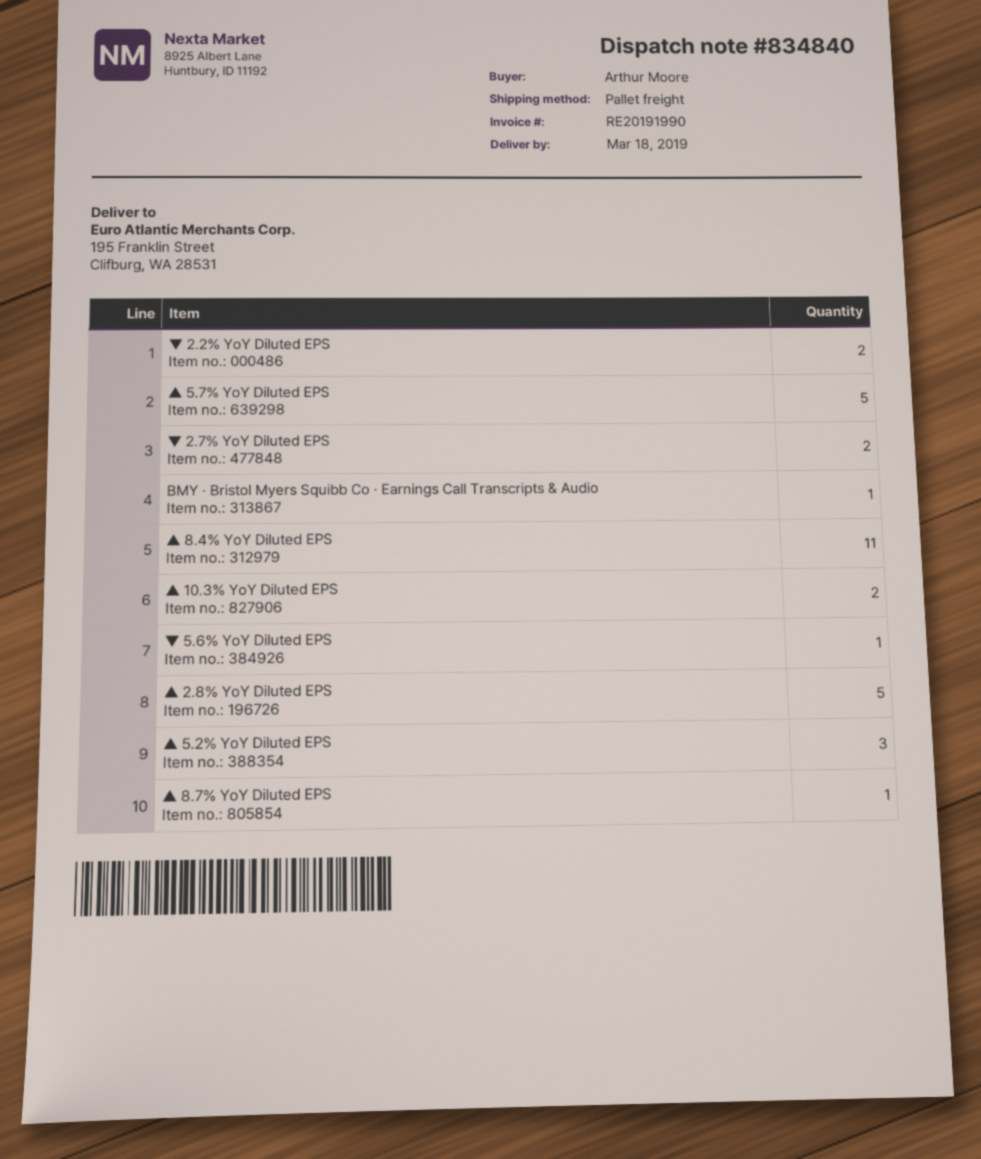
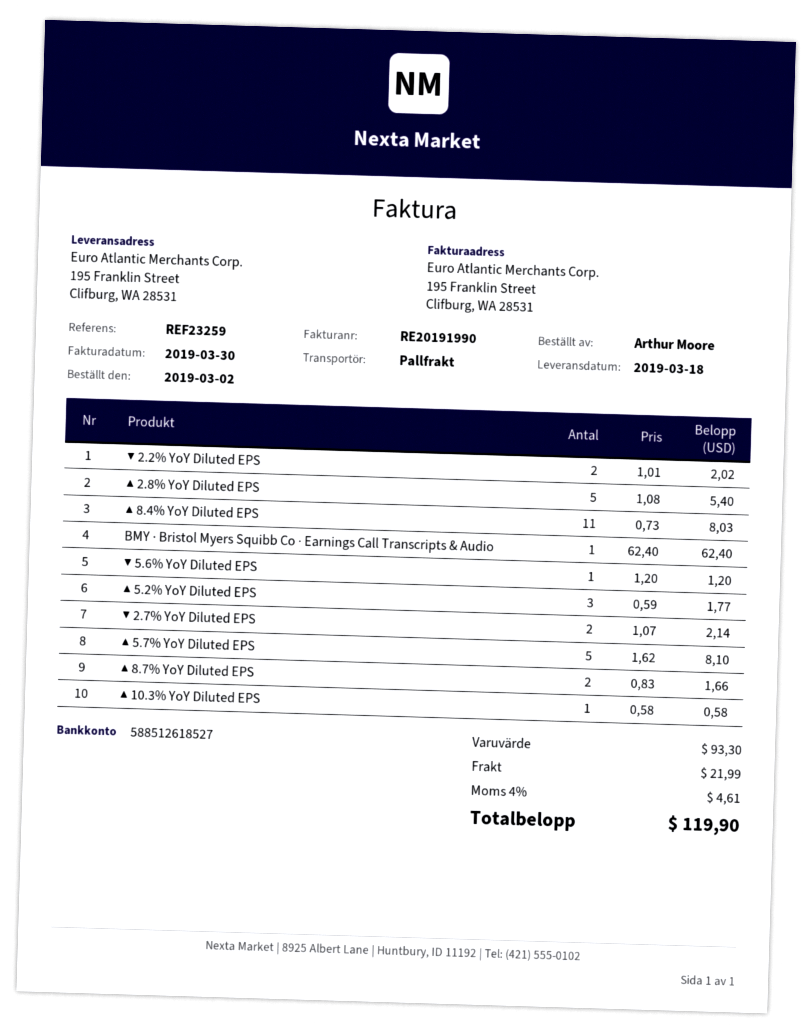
▲ 10.3% YoY Diluted EPS: 2 -> 1
▲ 8.7% YoY Diluted EPS: 1 -> 2

